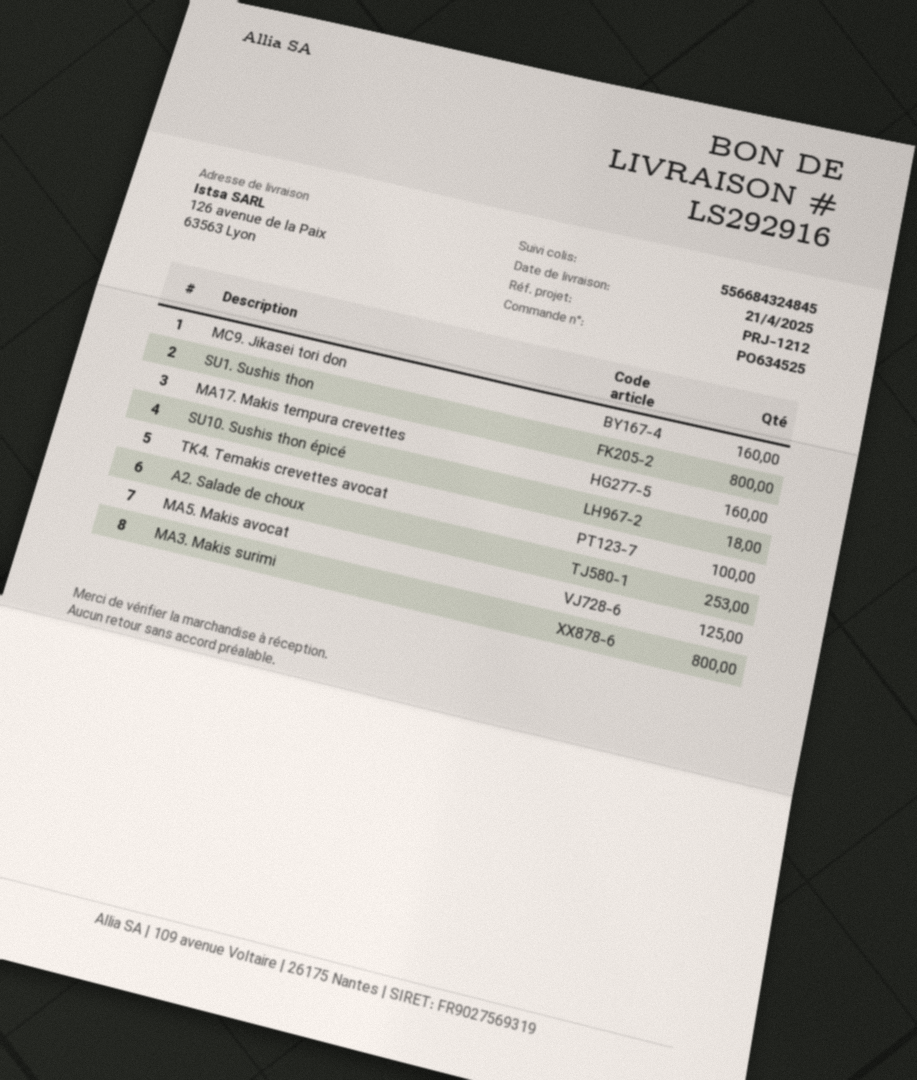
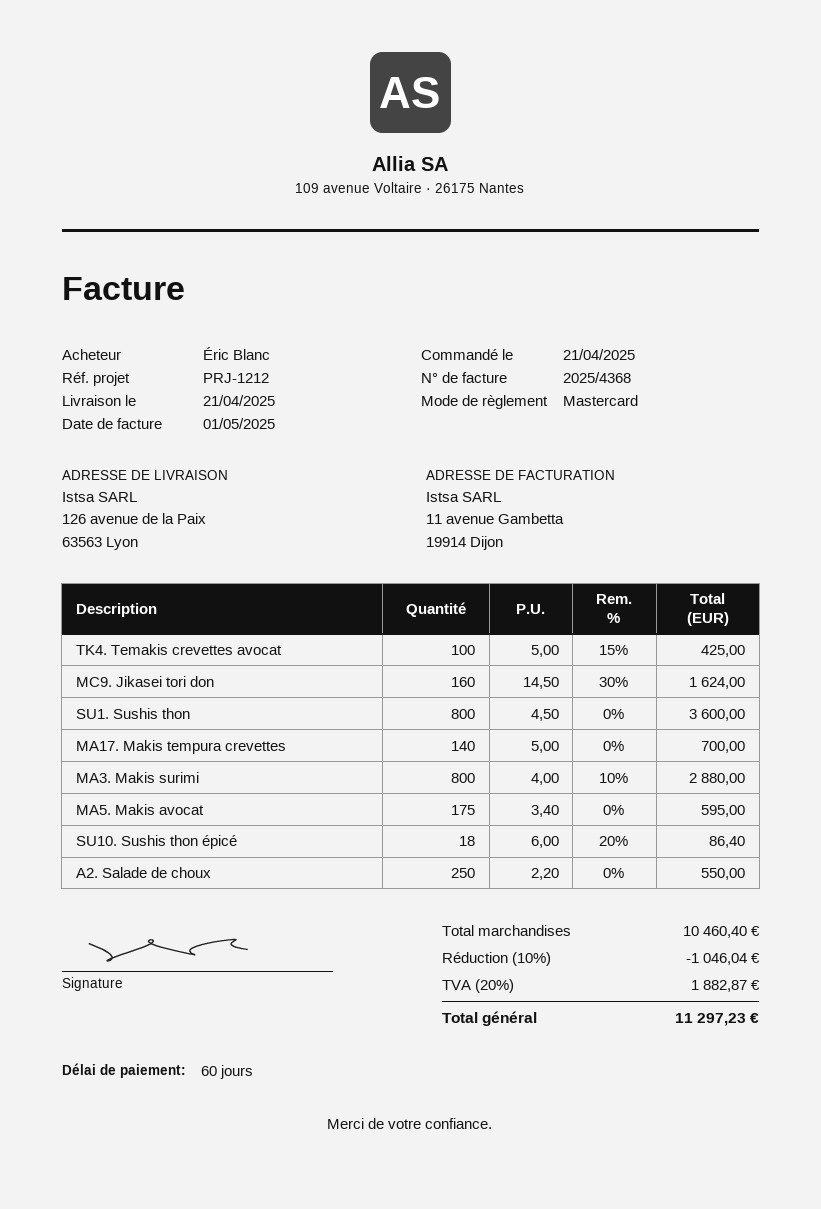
MA17. Makis tempura crevettes: 160 -> 140
A2. Salade de choux: 253 -> 250
MA5. Makis avocat: 125 -> 175

